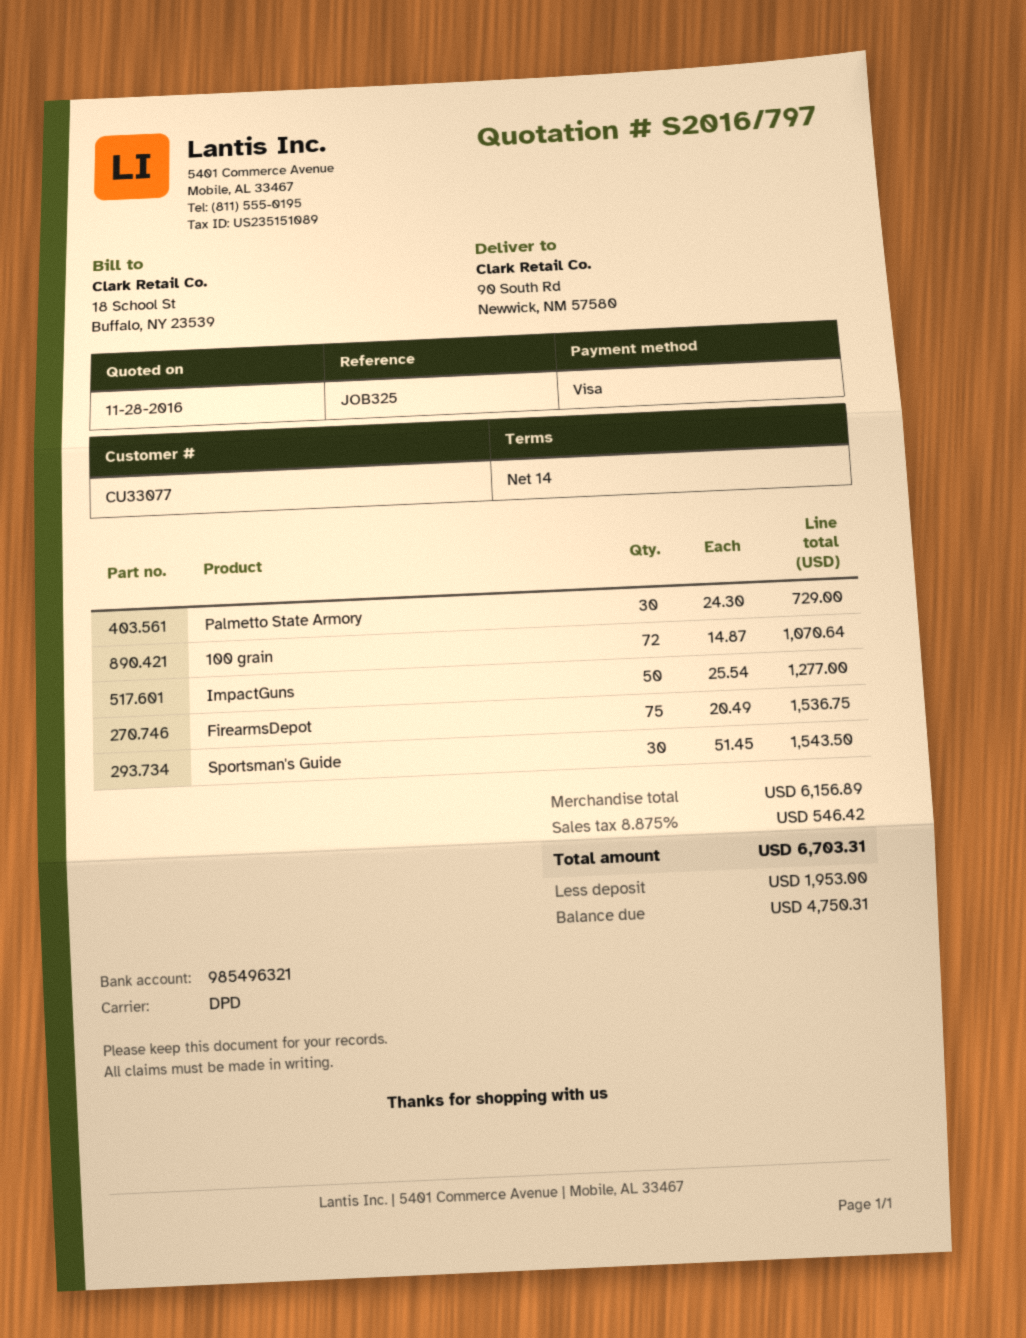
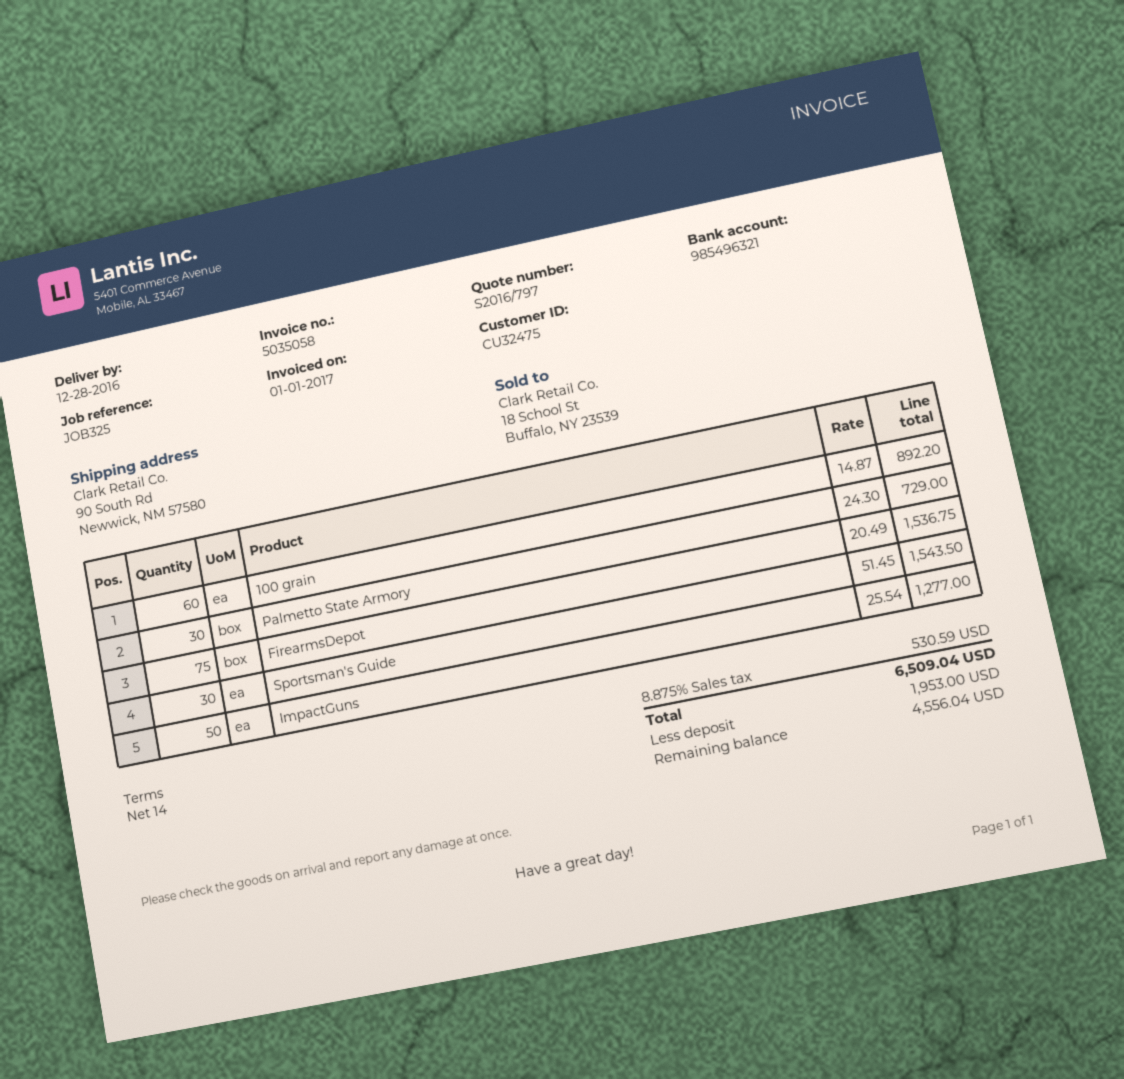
customer number: CU33077 -> CU32475
100 grain: 72 x 14.87 = 1070.64 -> 60 x 14.87 = 892.20
tax: 8.875% = 546.42 -> 8.875% = 530.59
total: 6703.31 -> 6509.04
balance: 4750.31 -> 4556.04

